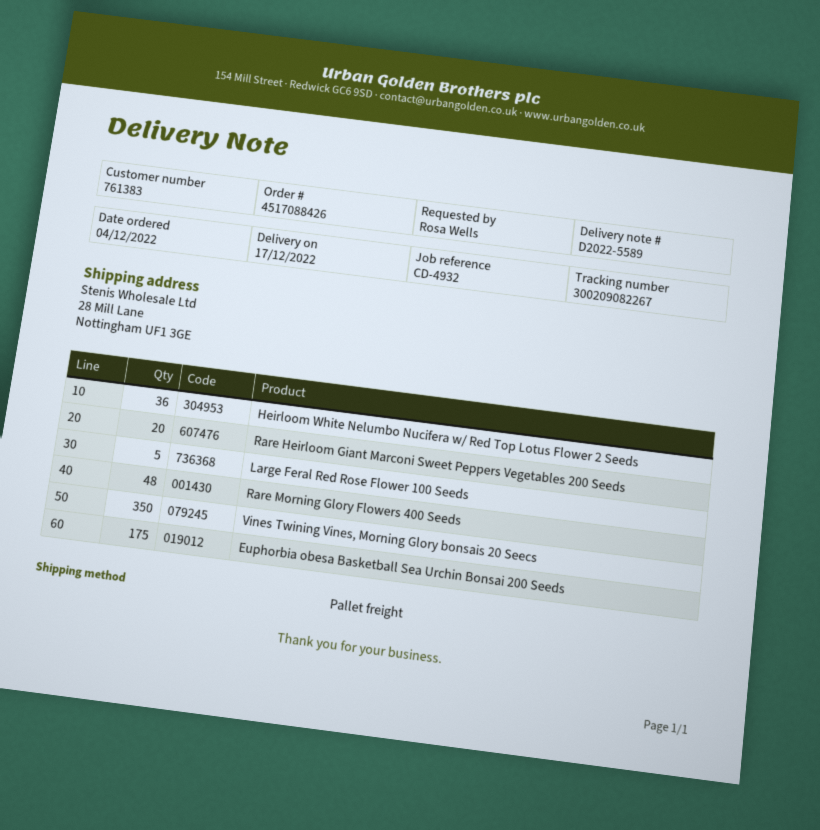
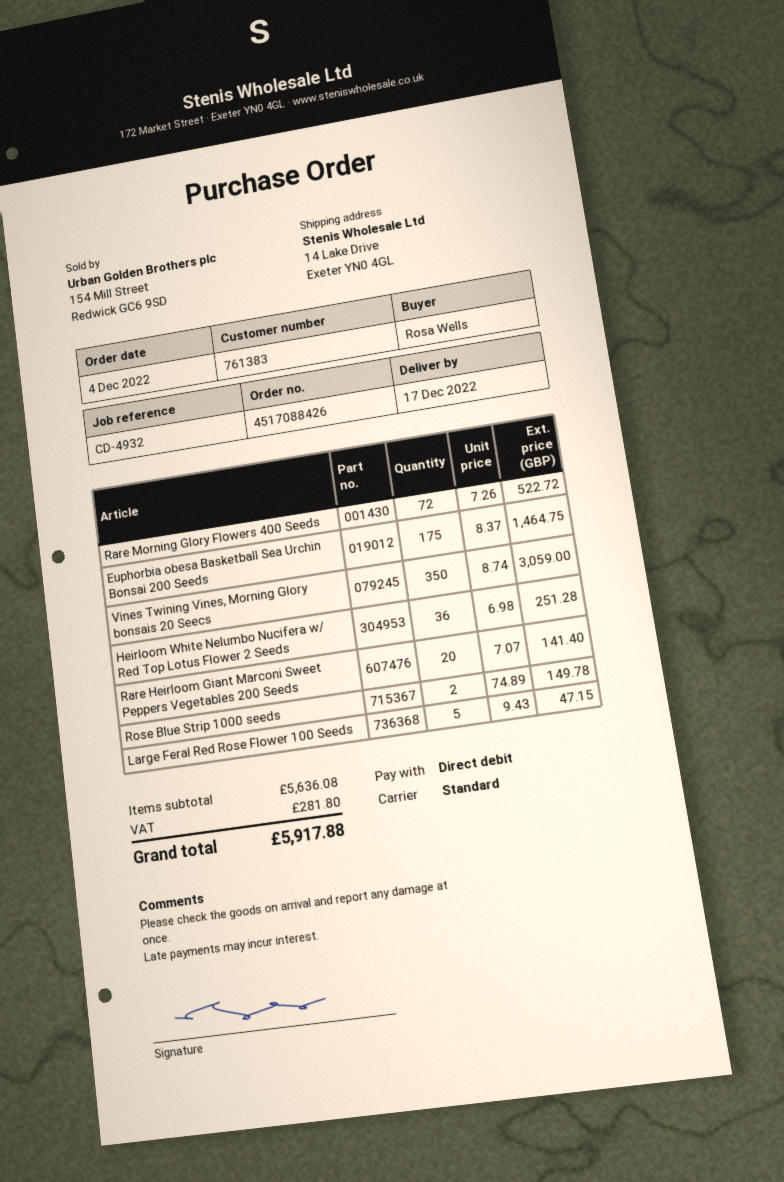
shipping method: pallet freight -> standard
ship to: 28 Mill Lane, Nottingham UF1 3GE -> 14 Lake Drive, Exeter YN0 4GL
Rare Morning Glory Flowers 400 Seeds: 48 -> 72
Rose Blue Strip 1000 seeds: none -> 2

